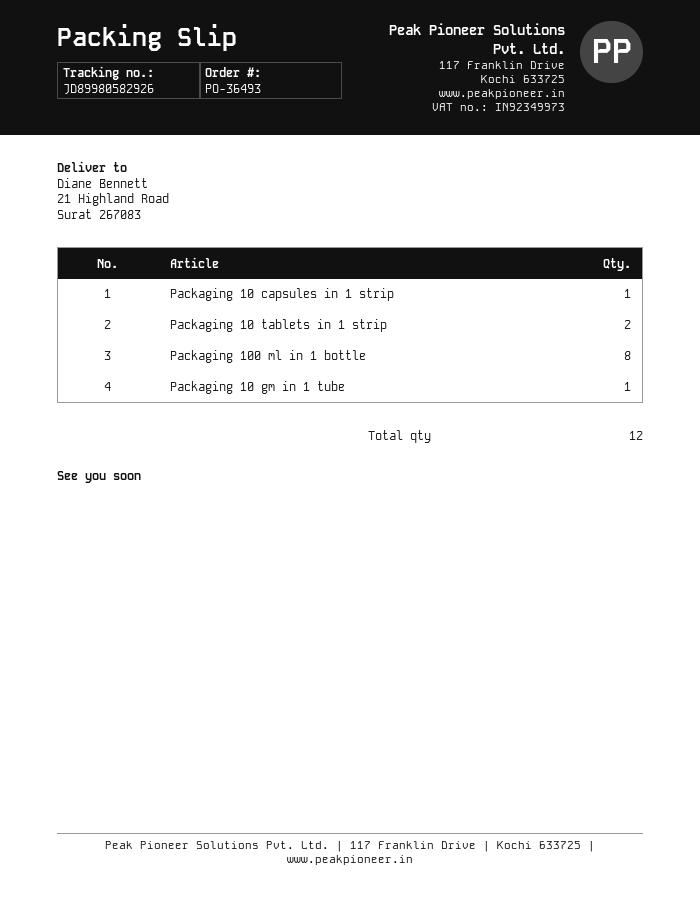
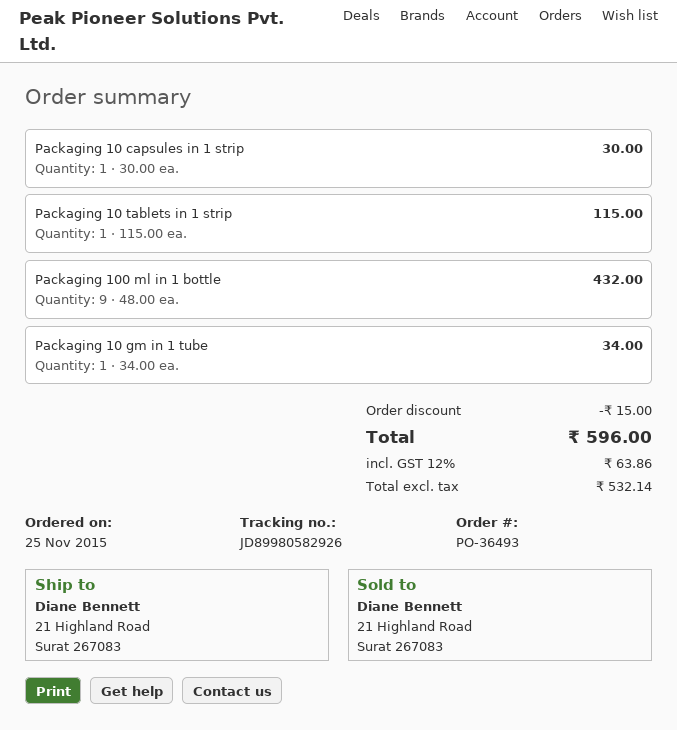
Packaging 10 tablets in 1 strip: 2 -> 1
Packaging 100 ml in 1 bottle: 8 -> 9

